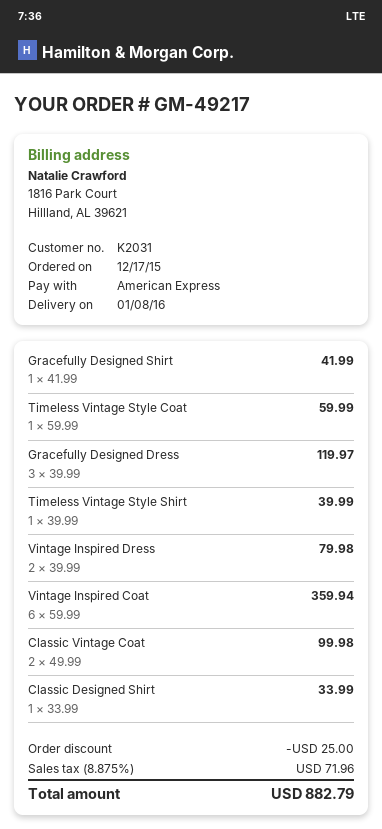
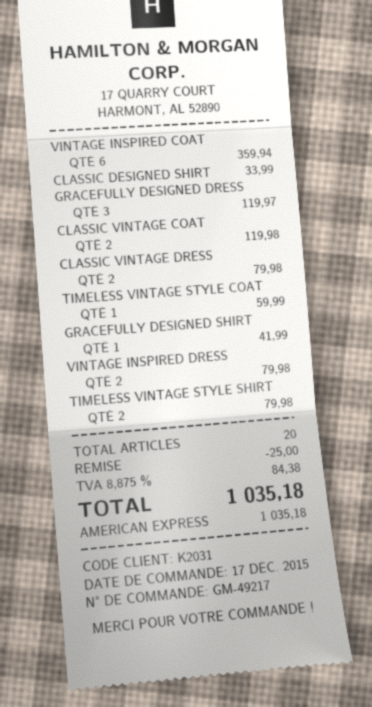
Timeless Vintage Style Shirt: 1 for 39.99 -> 2 for 79.98
Classic Vintage Coat: 2 for 99.98 -> 2 for 119.98
CLASSIC VINTAGE DRESS: none -> 2 for 79.98
tax: 8.875% = 71.96 -> 8.875% = 84.38
total: 882.79 -> 1035.18

